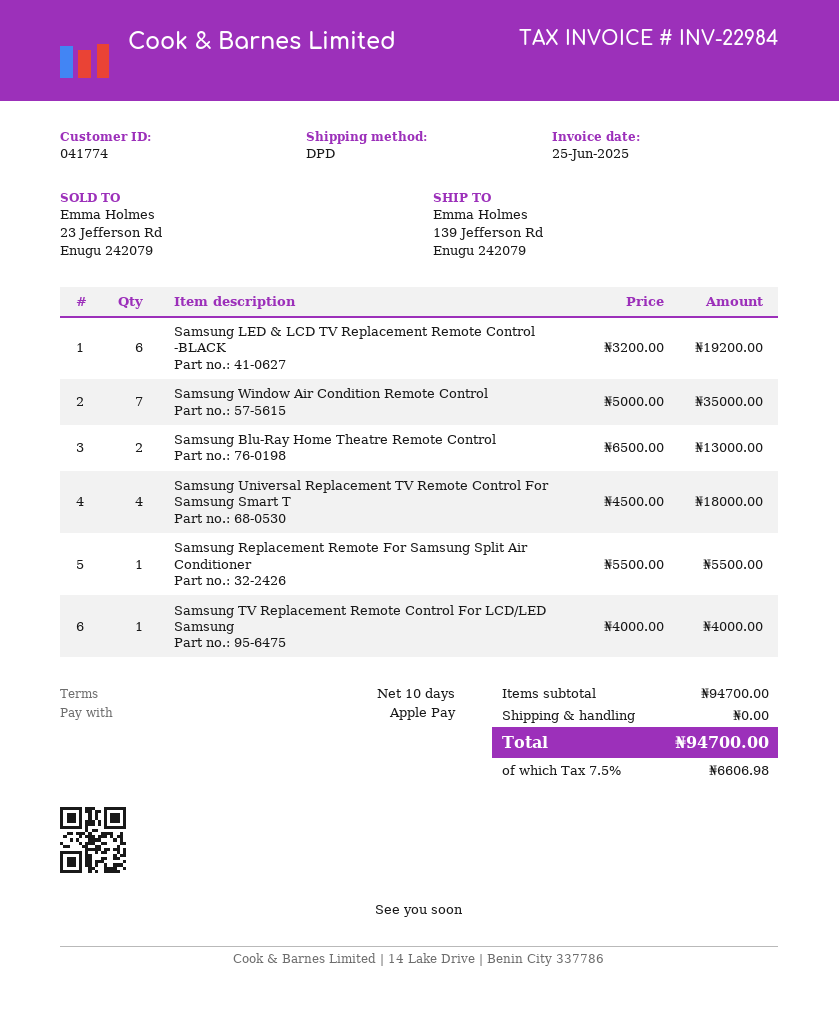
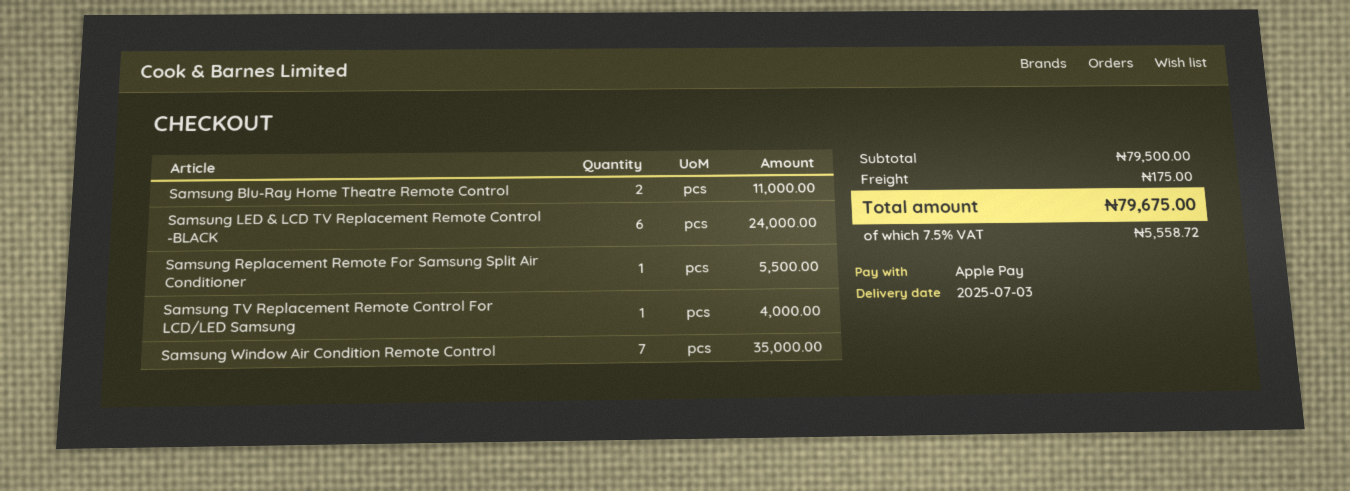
Samsung LED & LCD TV Replacement Remote Control -BLACK: 6 for 19200.00 -> 6 for 24000.00
Samsung Blu-Ray Home Theatre Remote Control: 2 for 13000.00 -> 2 for 11000.00
Samsung Universal Replacement TV Remote Control For Samsung Smart T: 4 for 18000.00 -> none
subtotal: 94700.00 -> 79500.00
shipping: 0.00 -> 175.00
tax: 7.5% = 6606.98 -> 7.5% = 5558.72
total: 94700.00 -> 79675.00

